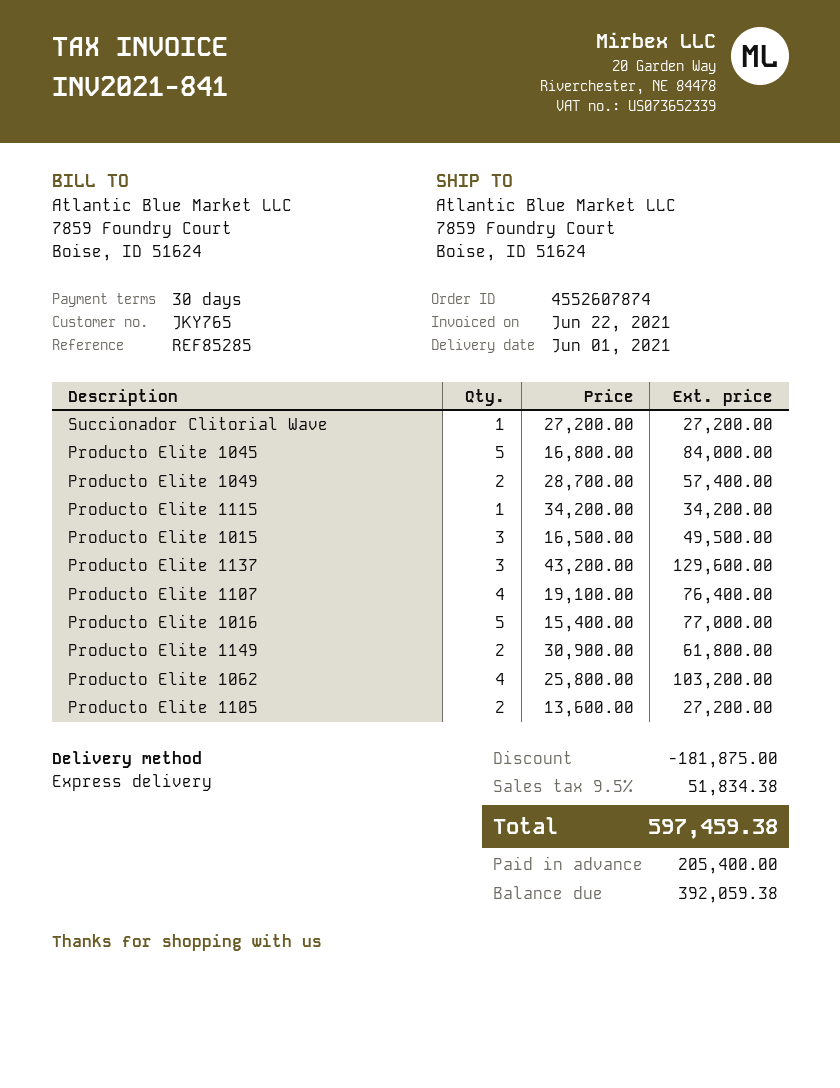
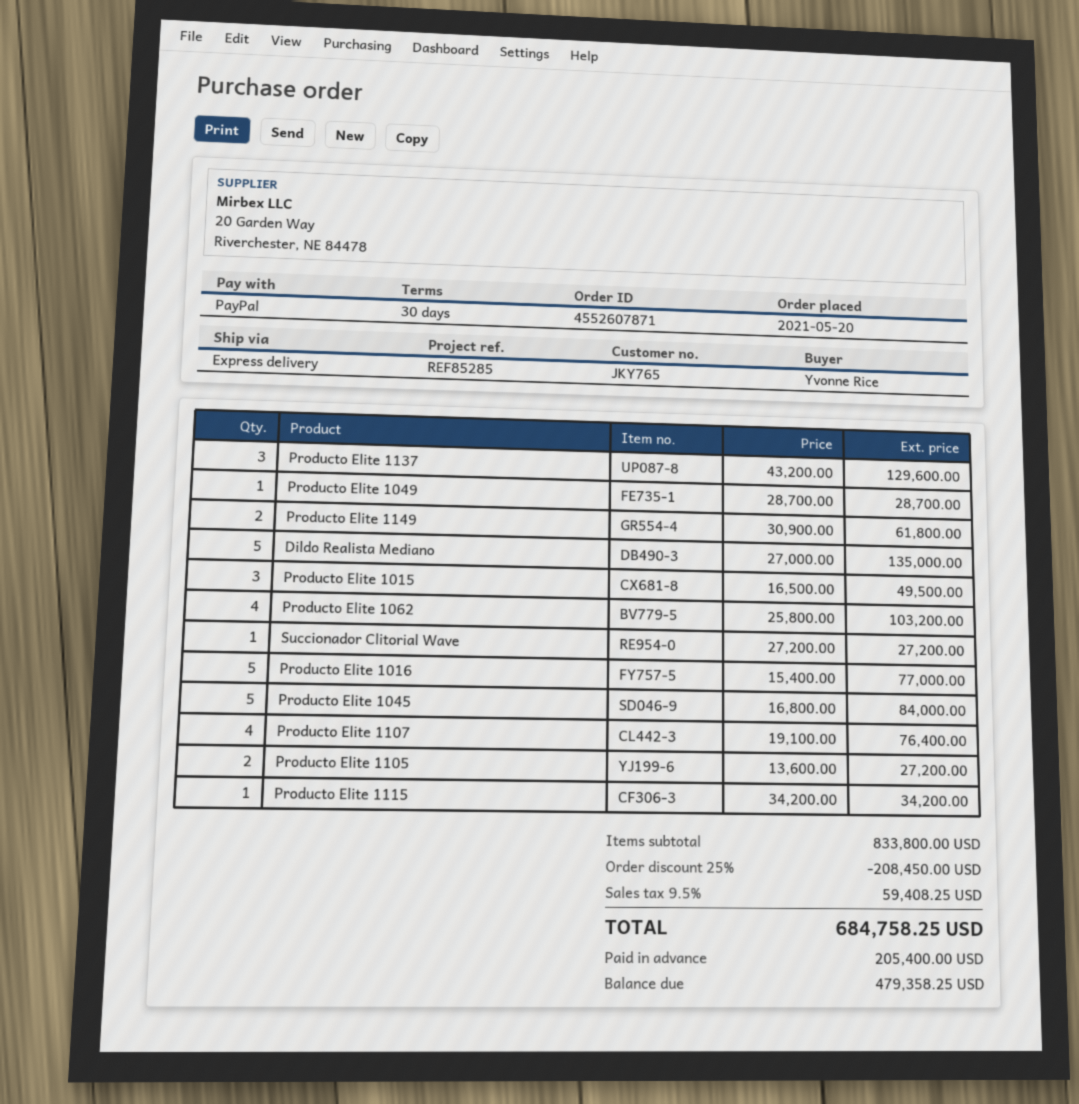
order number: 4552607874 -> 4552607871
Producto Elite 1049: 2 x 28700.00 = 57400.00 -> 1 x 28700.00 = 28700.00
Dildo Realista Mediano: none -> 5 x 27000.00 = 135000.00
discount: 181875.00 -> 208450.00
tax: 9.5% = 51834.38 -> 9.5% = 59408.25
total: 597459.38 -> 684758.25
balance: 392059.38 -> 479358.25

